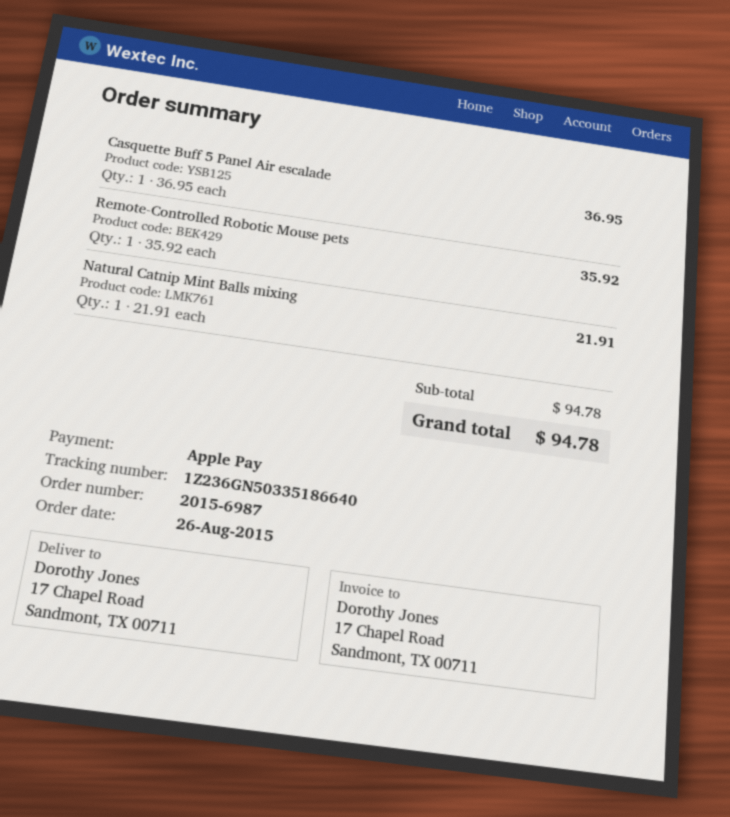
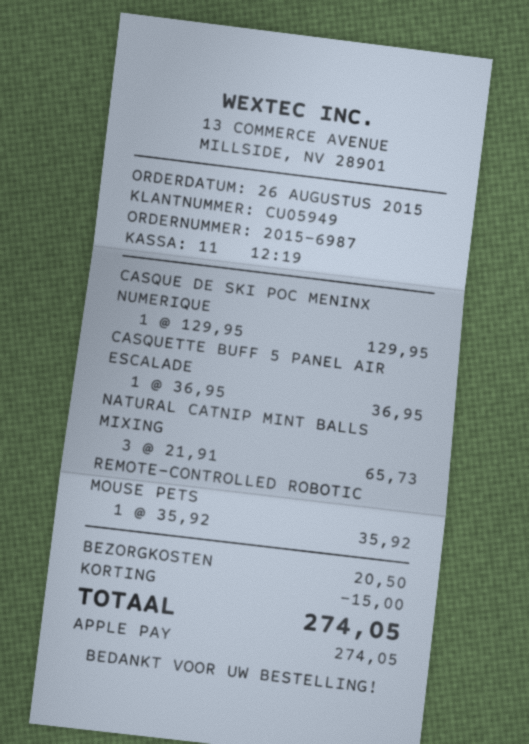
Natural Catnip Mint Balls mixing: 1 x 21.91 = 21.91 -> 3 x 21.91 = 65.73
CASQUE DE SKI POC MENINX NUMERIQUE: none -> 1 x 129.95 = 129.95
discount: none -> 15.00
shipping: none -> 20.50
total: 94.78 -> 274.05

